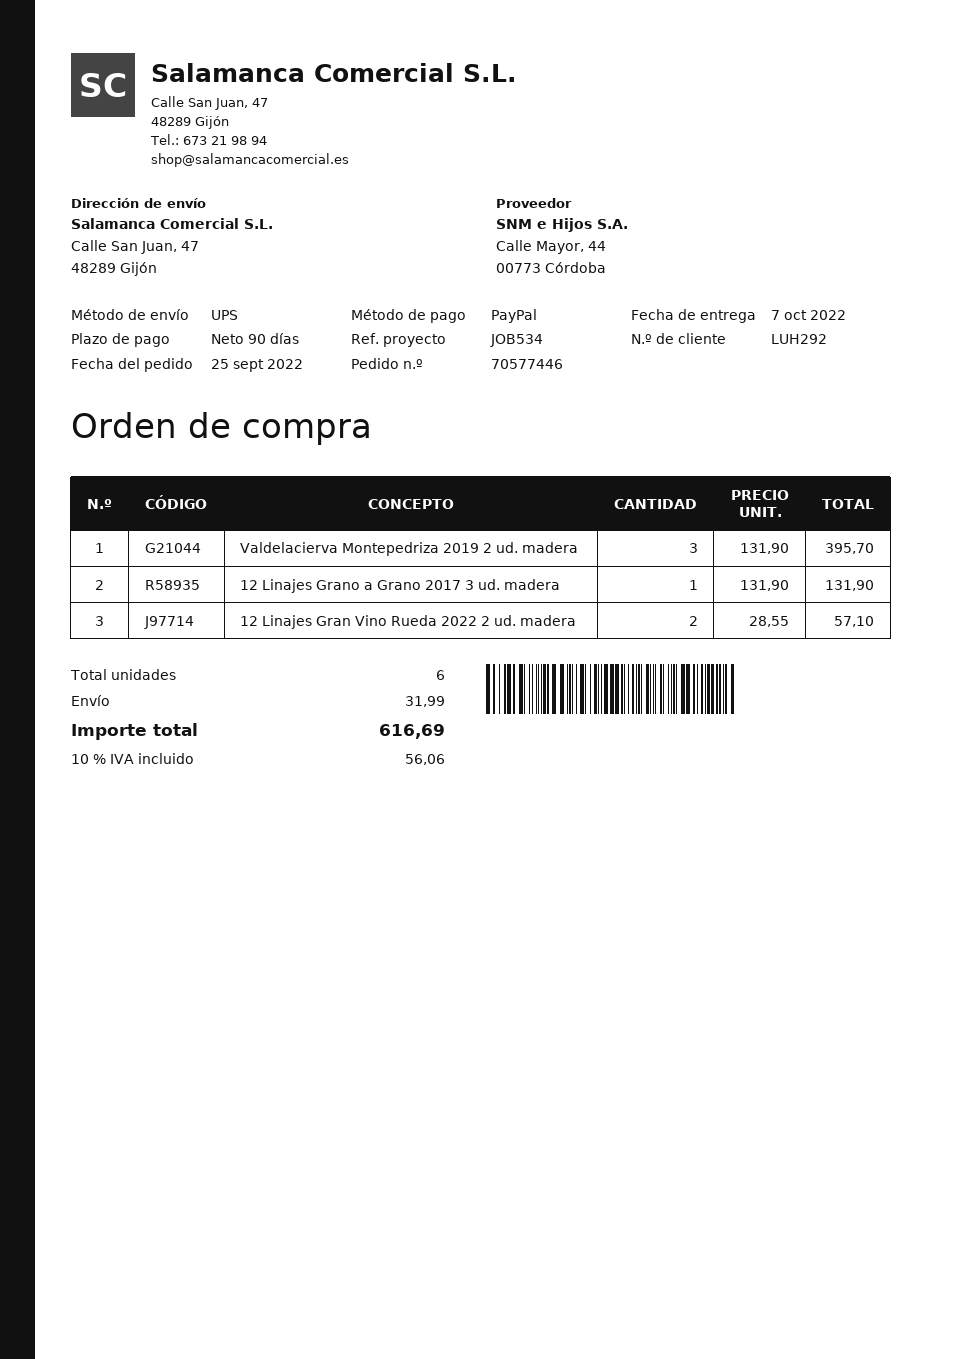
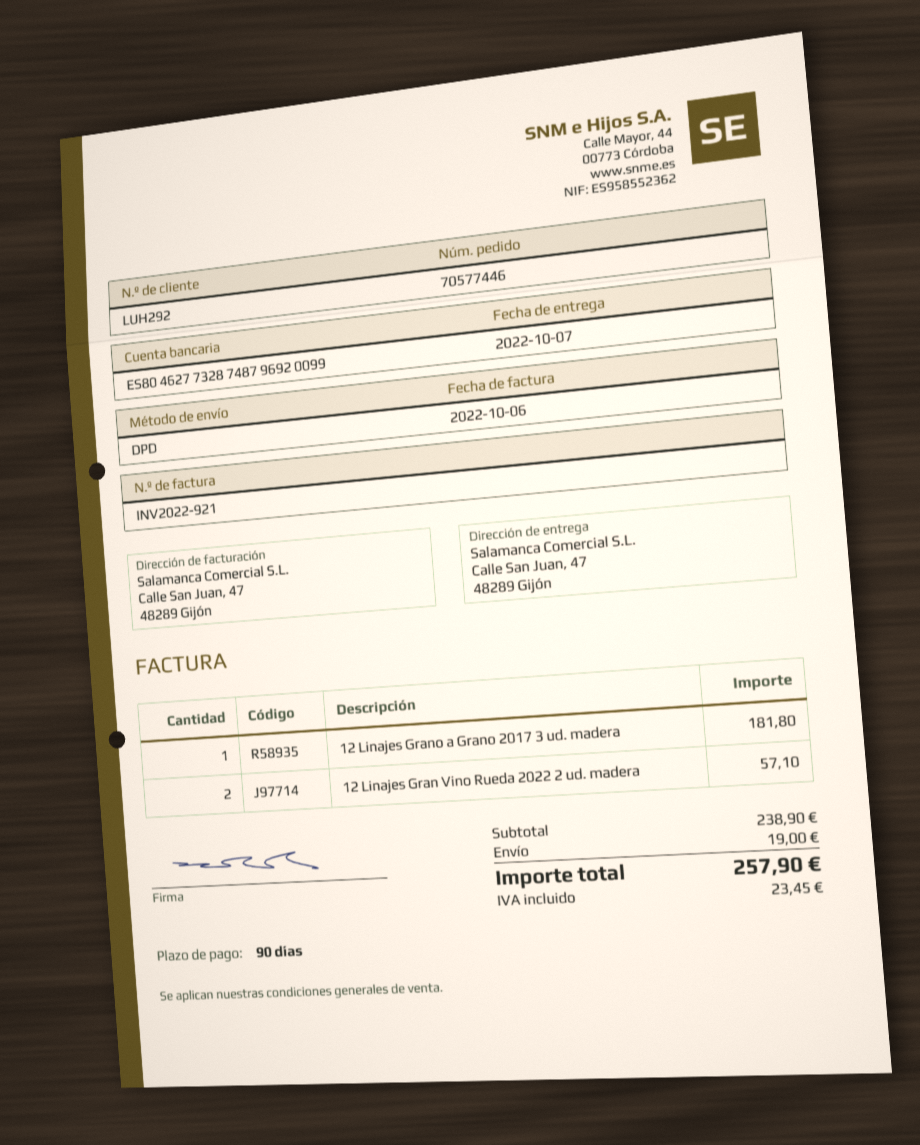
shipping method: UPS -> DPD
Valdelacierva Montepedriza 2019 2 ud. madera: 3 for 395.70 -> none
12 Linajes Grano a Grano 2017 3 ud. madera: 1 for 131.90 -> 1 for 181.80
shipping: 31.99 -> 19.00
tax: 56.06 -> 23.45
total: 616.69 -> 257.90

